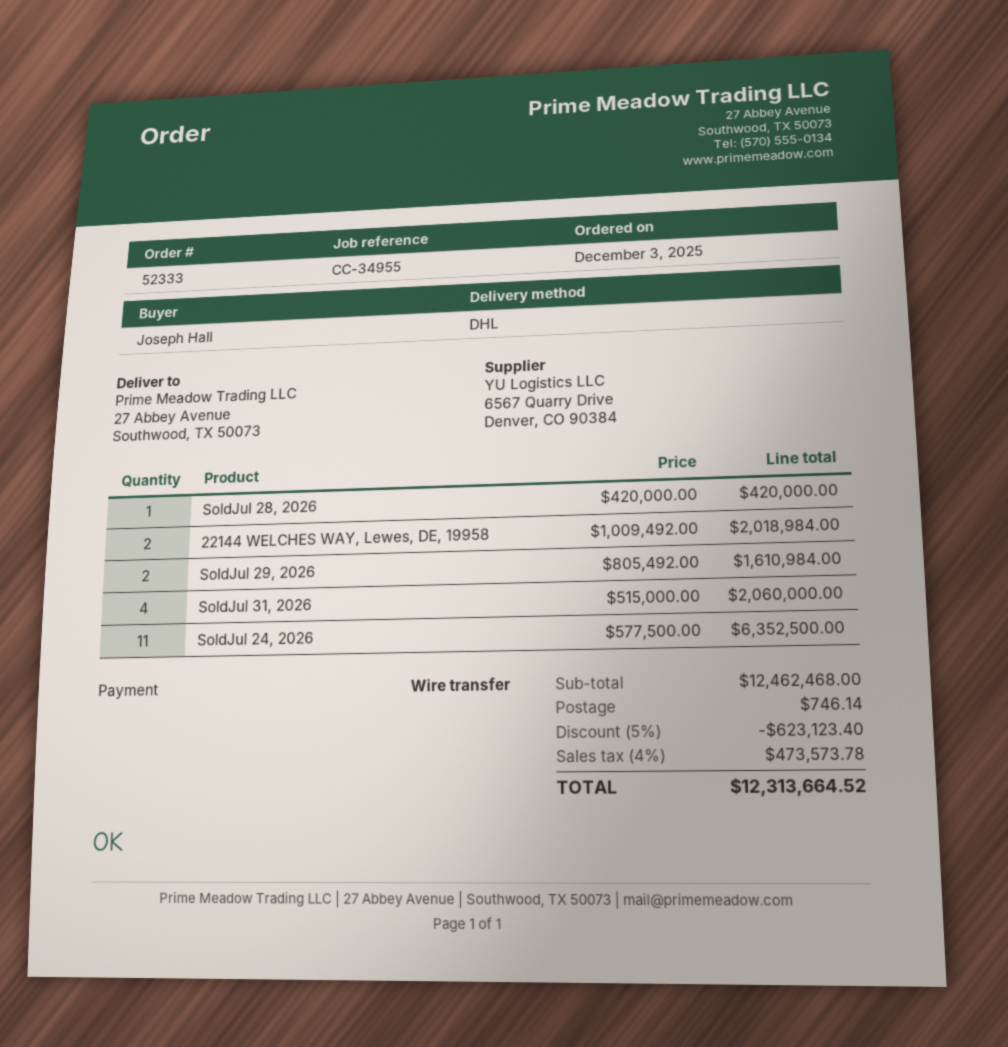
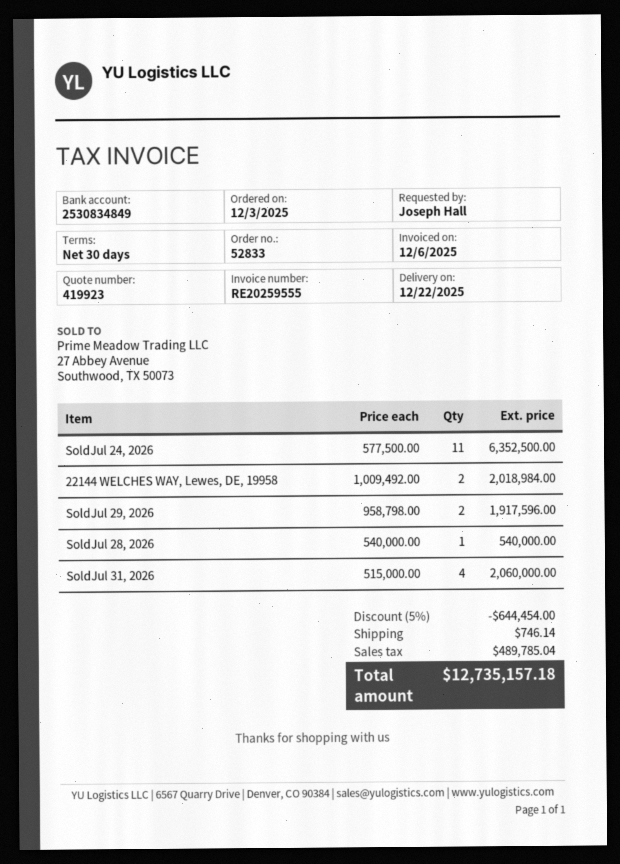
order number: 52333 -> 52833
SoldJul 28, 2026: 1 x 420000.00 = 420000.00 -> 1 x 540000.00 = 540000.00
SoldJul 29, 2026: 2 x 805492.00 = 1610984.00 -> 2 x 958798.00 = 1917596.00
discount: 5% = 623123.40 -> 5% = 644454.00
tax: 473573.78 -> 489785.04
total: 12313664.52 -> 12735157.18

